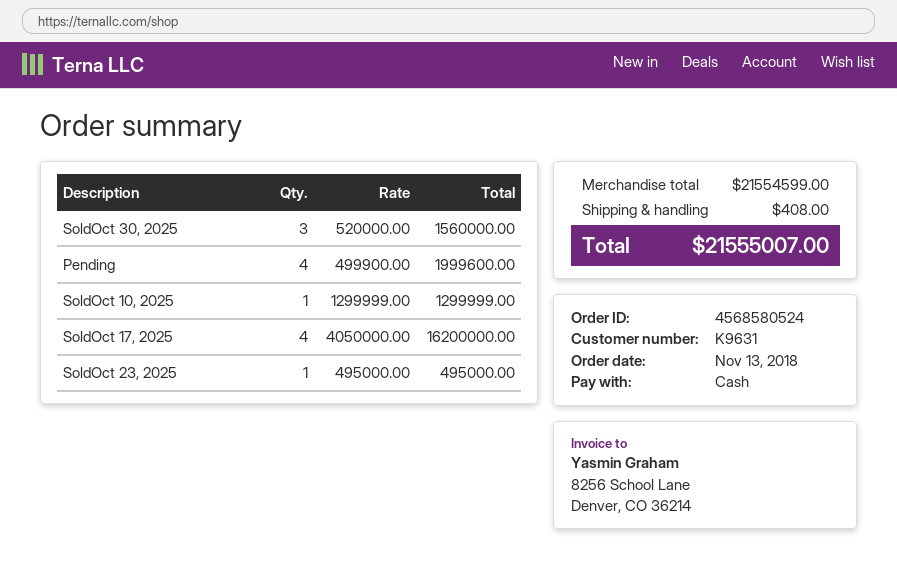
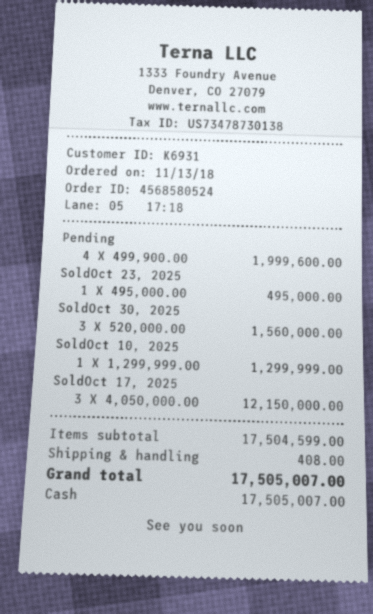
customer number: K9631 -> K6931
SoldOct 17, 2025: 4 x 4050000.00 = 16200000.00 -> 3 x 4050000.00 = 12150000.00
subtotal: 21554599.00 -> 17504599.00
total: 21555007.00 -> 17505007.00

